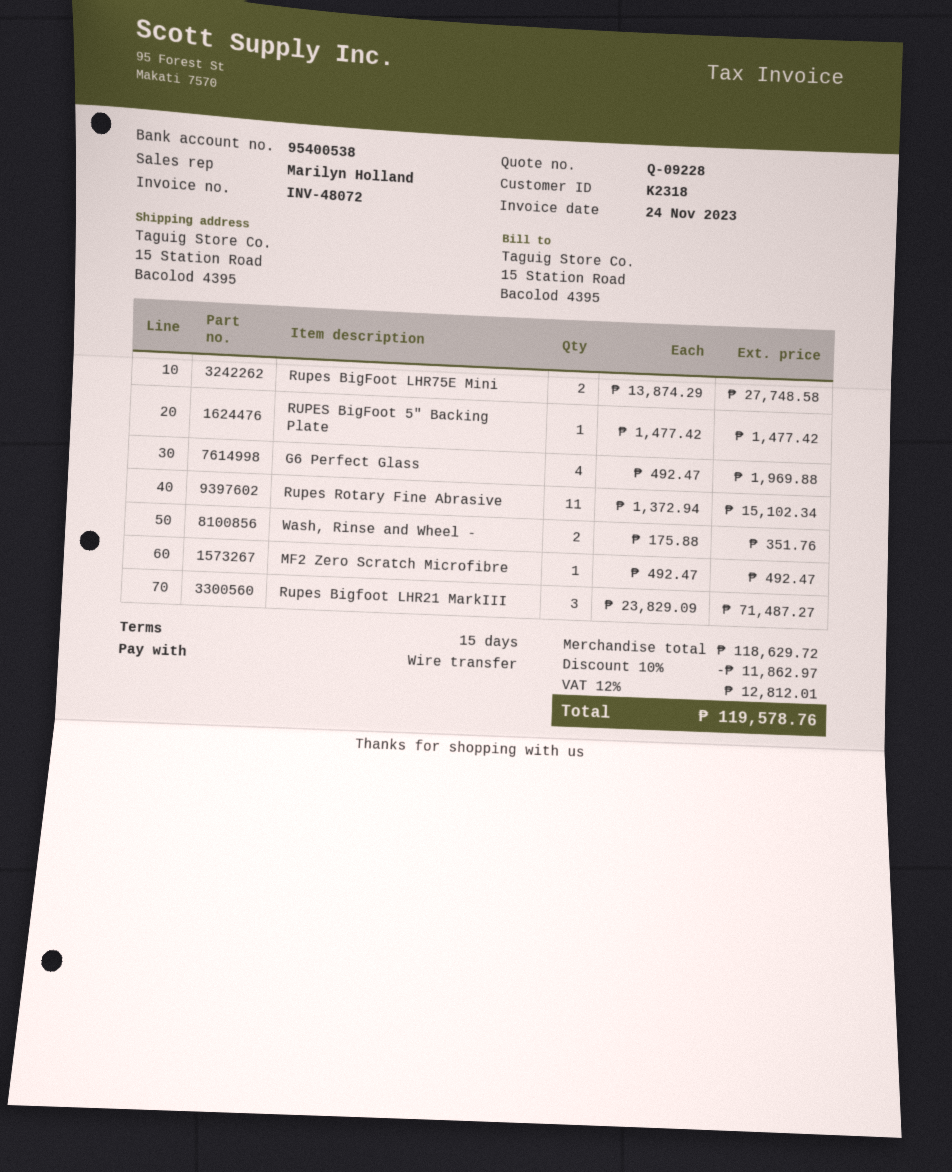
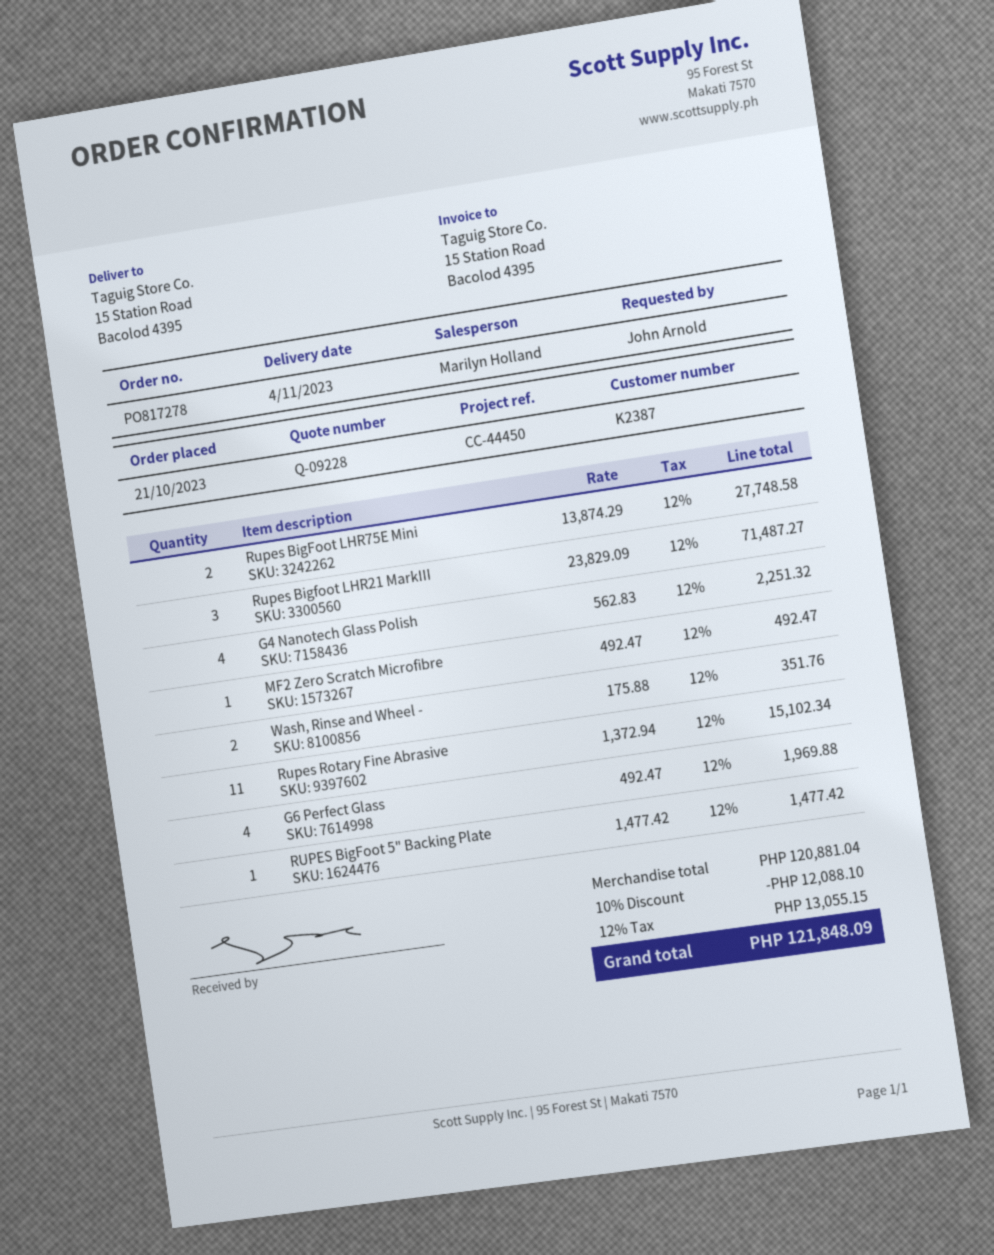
customer number: K2318 -> K2387
G4 Nanotech Glass Polish: none -> 4 x 562.83 = 2251.32
subtotal: 118629.72 -> 120881.04
discount: 10% = 11862.97 -> 10% = 12088.10
tax: 12% = 12812.01 -> 12% = 13055.15
total: 119578.76 -> 121848.09

